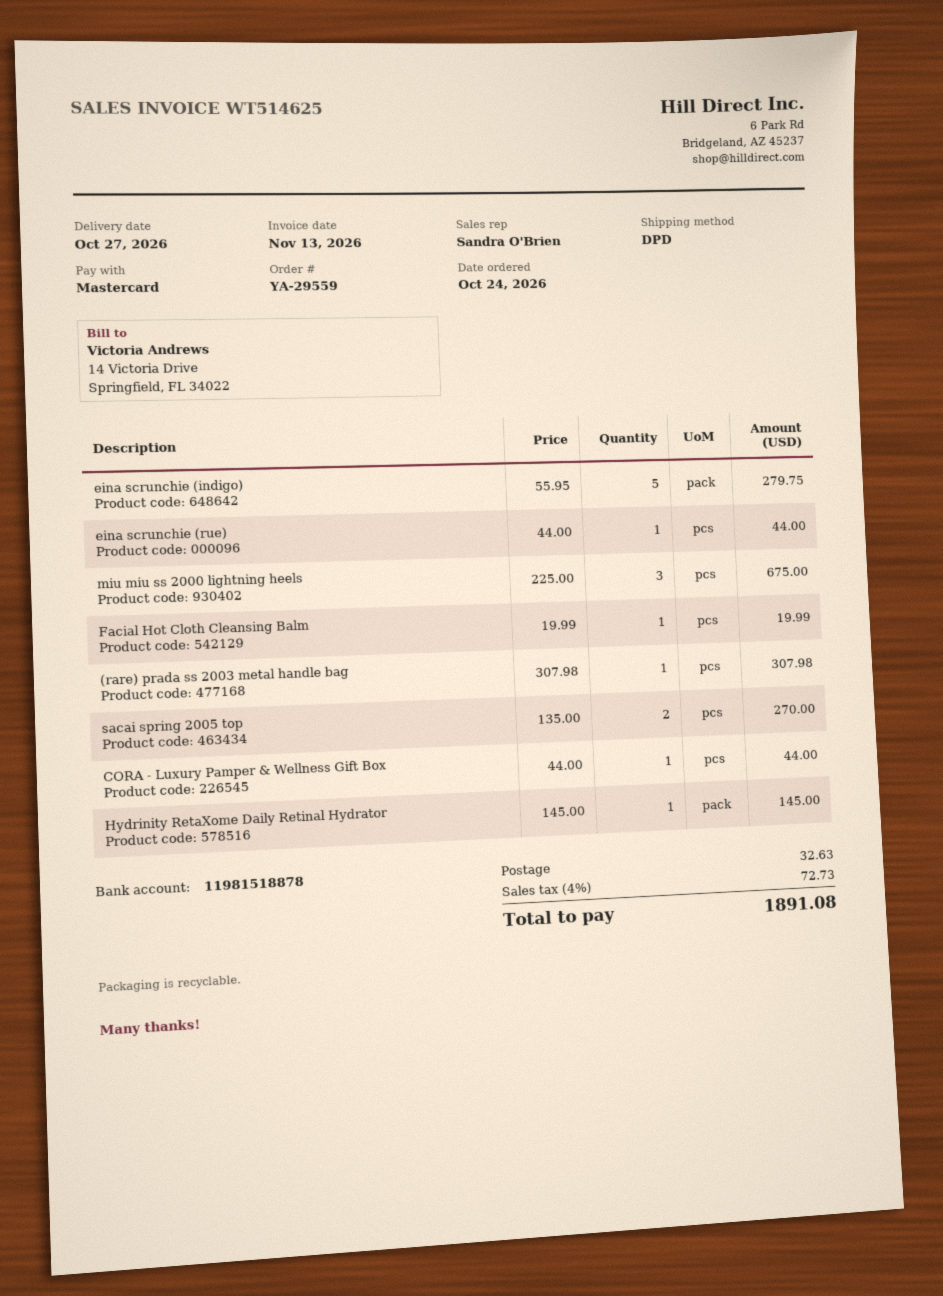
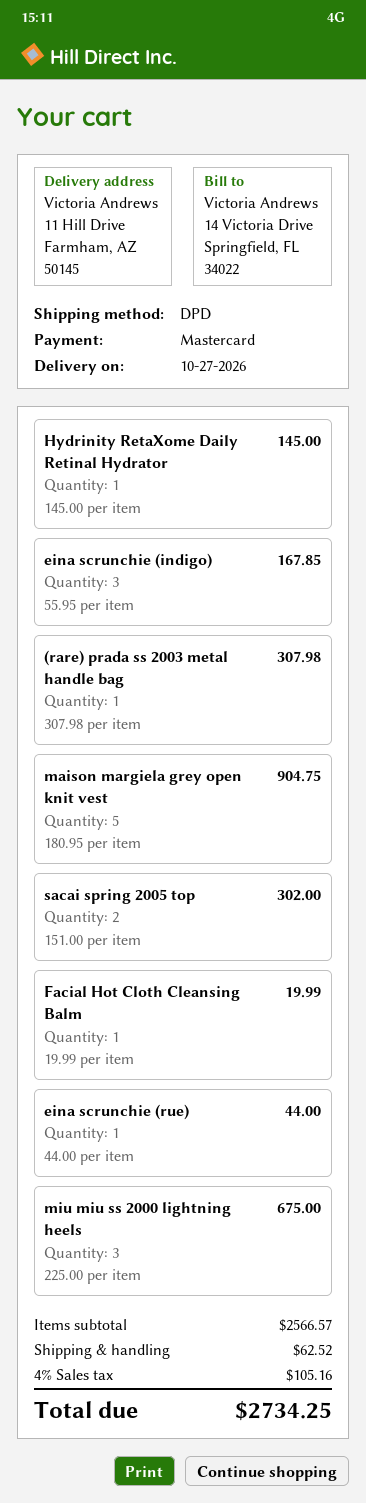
eina scrunchie (indigo): 5 x 55.95 = 279.75 -> 3 x 55.95 = 167.85
sacai spring 2005 top: 2 x 135.00 = 270.00 -> 2 x 151.00 = 302.00
CORA - Luxury Pamper & Wellness Gift Box: 1 x 44.00 = 44.00 -> none
maison margiela grey open knit vest: none -> 5 x 180.95 = 904.75
shipping: 32.63 -> 62.52
tax: 4% = 72.73 -> 4% = 105.16
total: 1891.08 -> 2734.25

